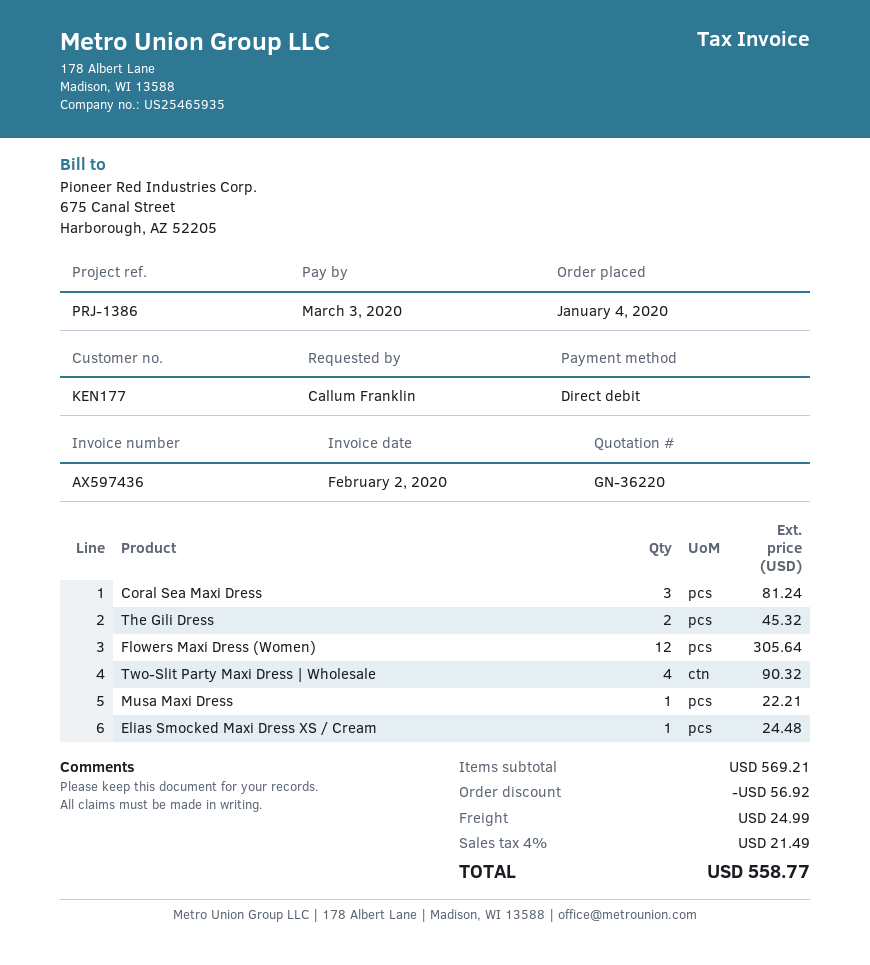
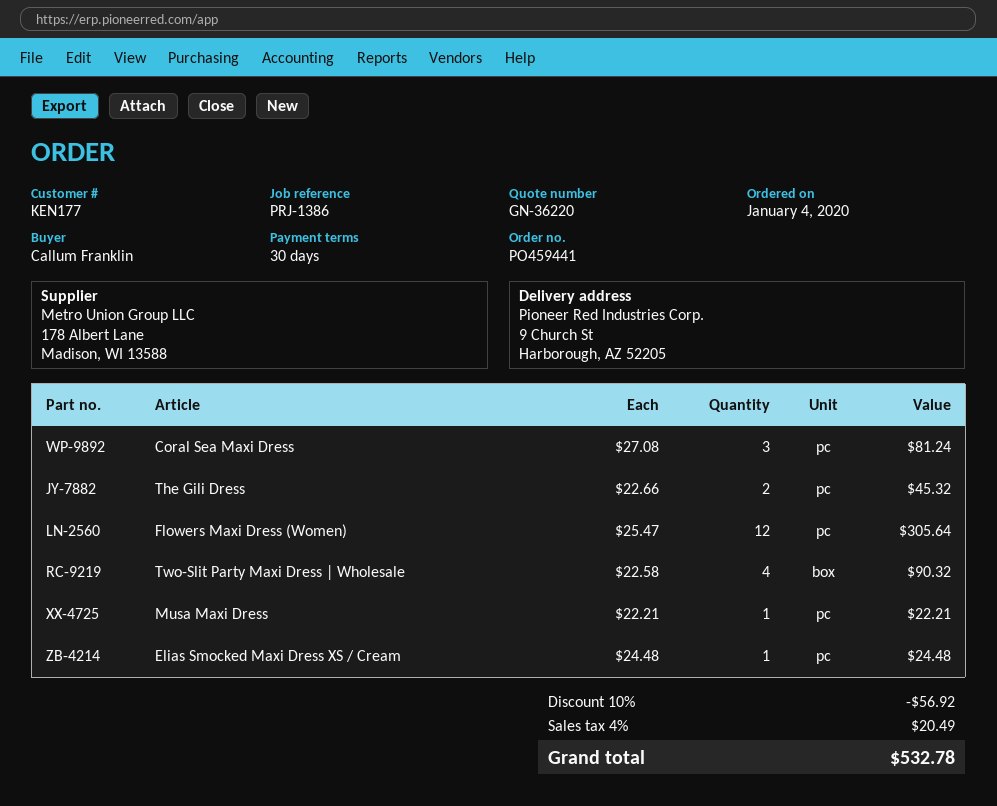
shipping: 24.99 -> none
tax: 4% = 21.49 -> 4% = 20.49
total: 558.77 -> 532.78

